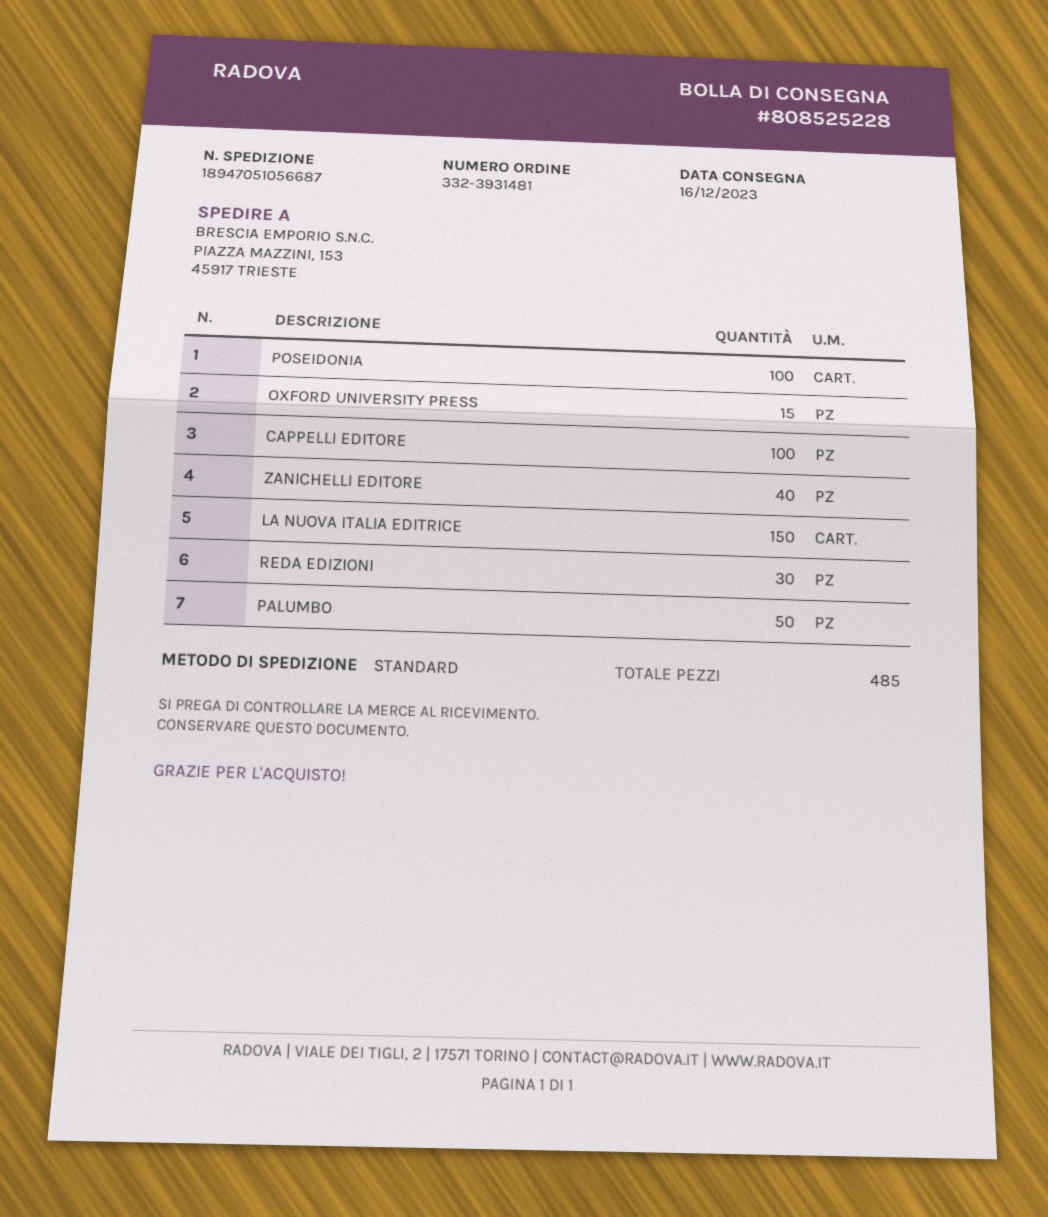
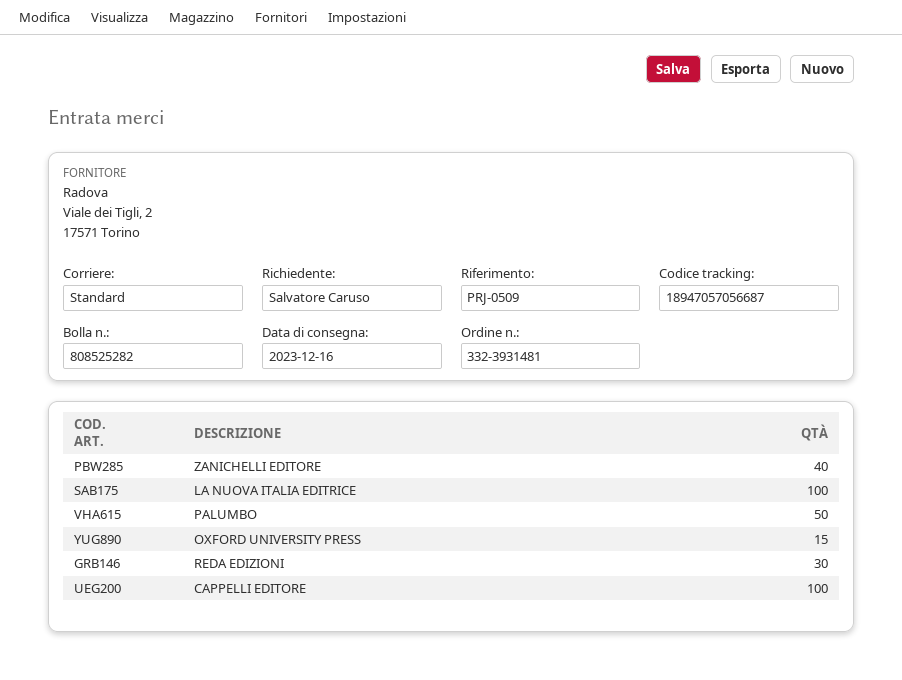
delivery note number: 808525228 -> 808525282
tracking number: 18947051056687 -> 18947057056687
POSEIDONIA: 100 -> none
LA NUOVA ITALIA EDITRICE: 150 -> 100

